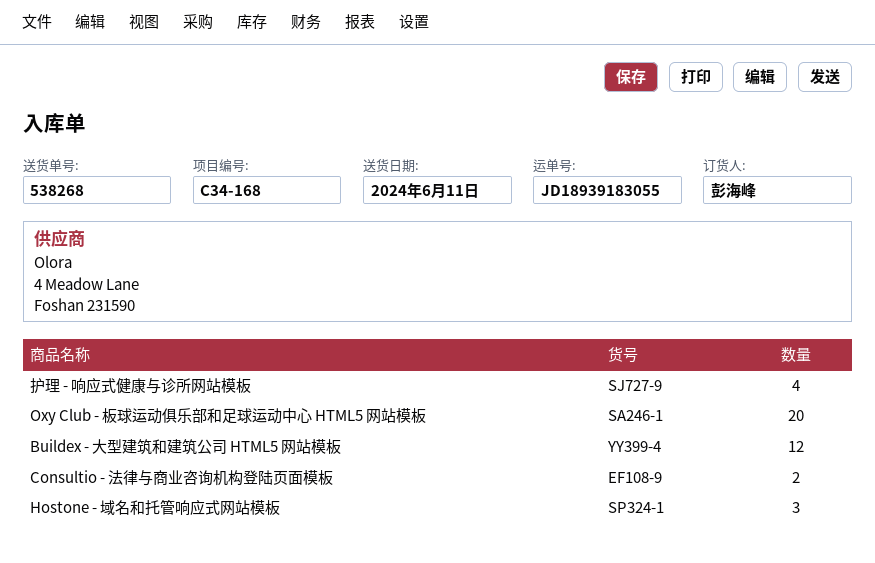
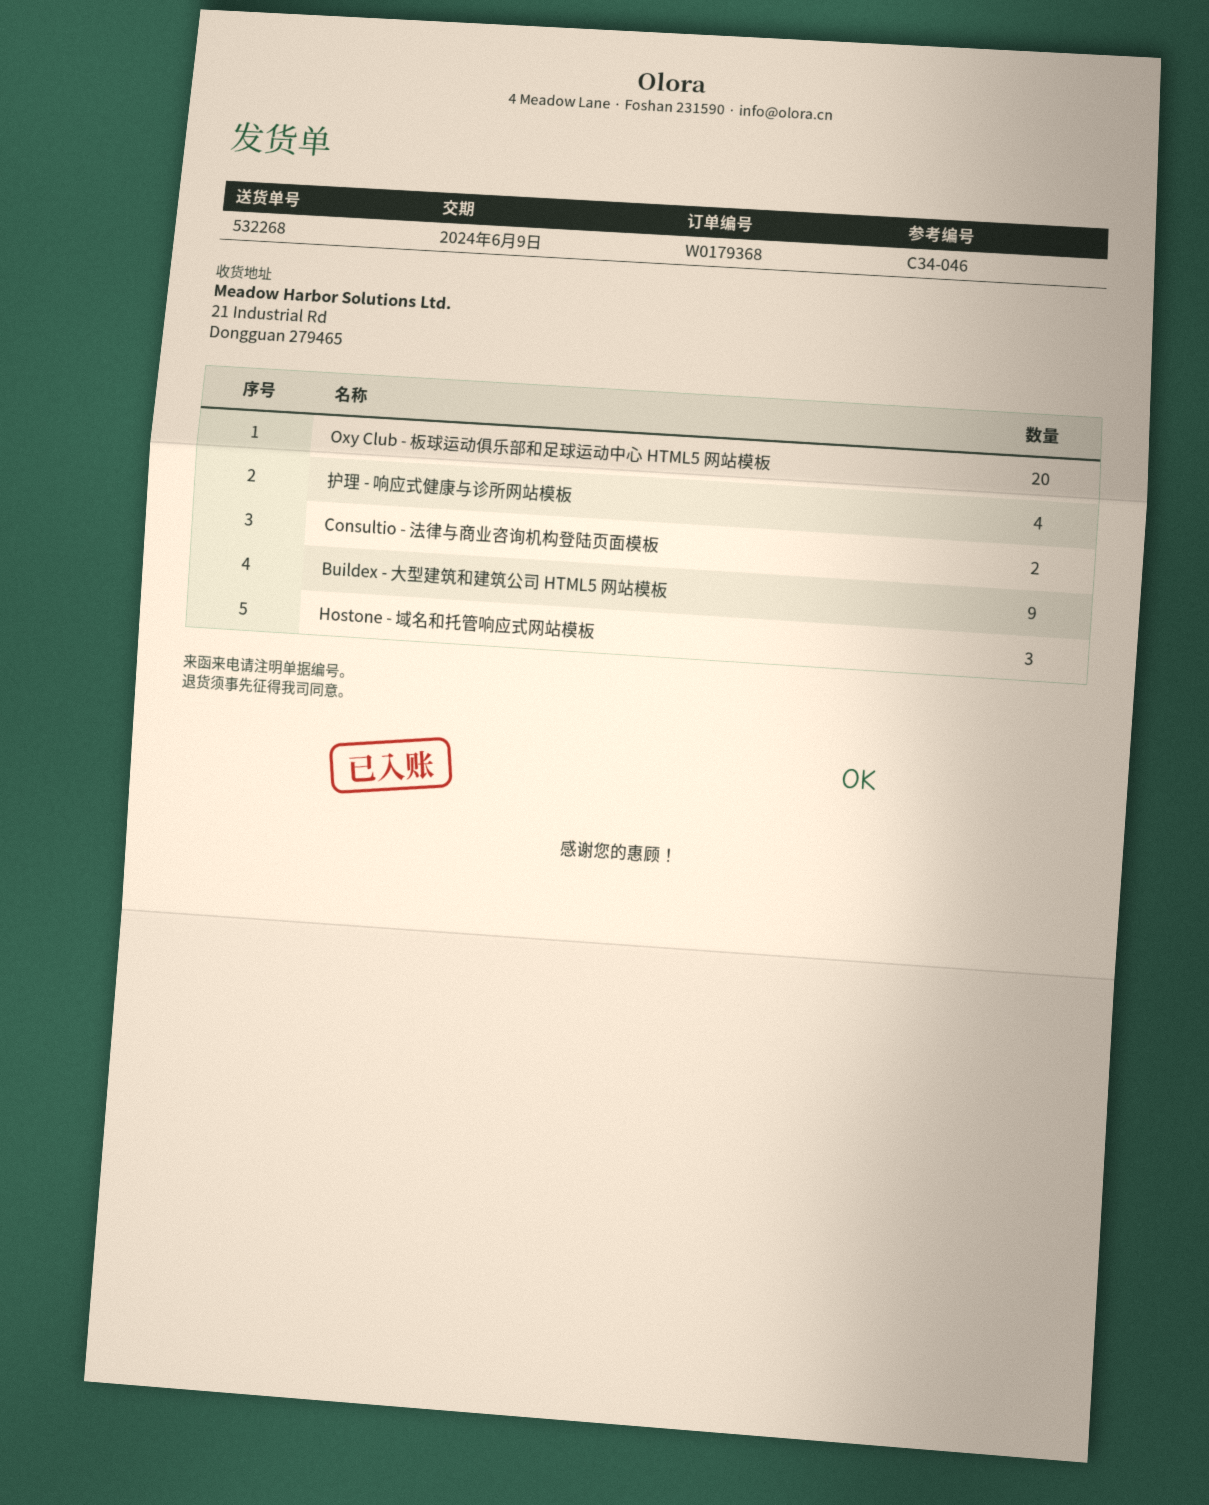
delivery note number: 538268 -> 532268
delivery date: 2024-06-11 -> 2024-06-09
reference: C34-168 -> C34-046
Buildex - 大型建筑和建筑公司 HTML5 网站模板: 12 -> 9

